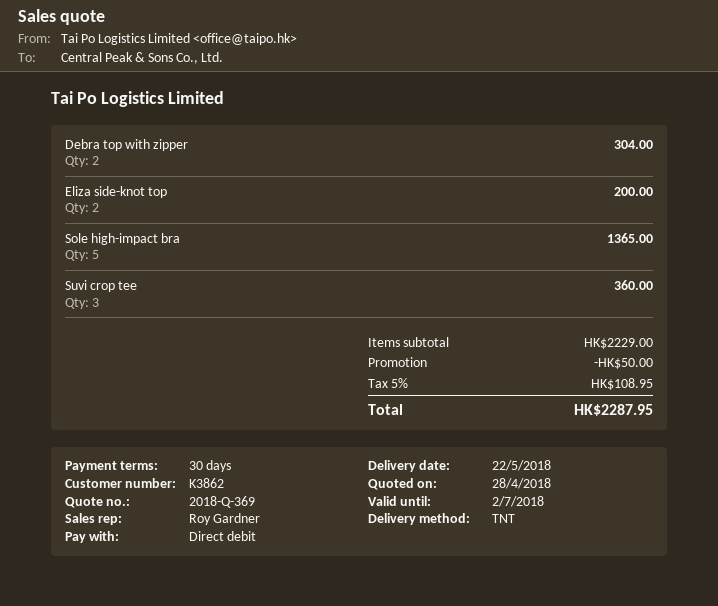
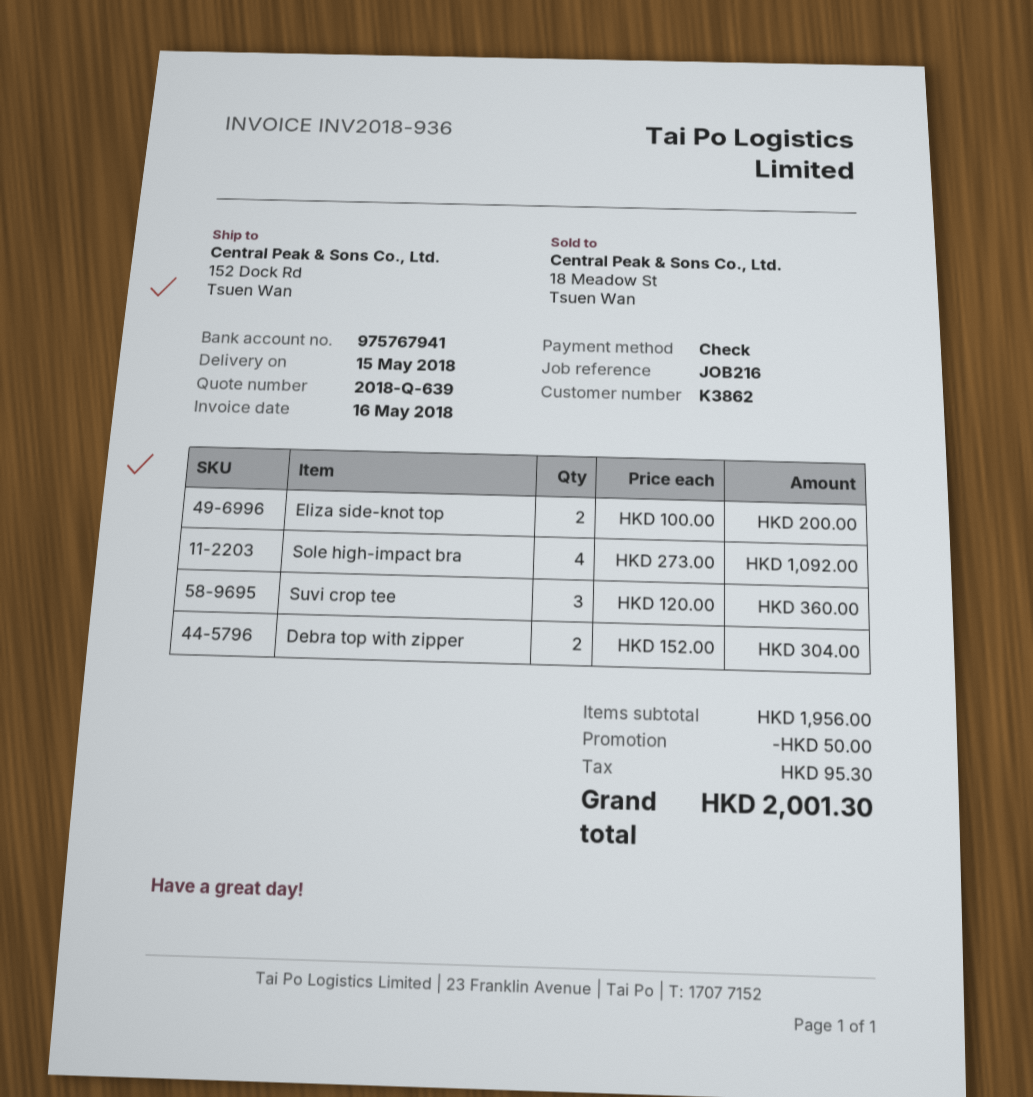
quote number: 2018-Q-369 -> 2018-Q-639
delivery date: 2018-05-22 -> 2018-05-15
payment method: direct debit -> cheque
Sole high-impact bra: 5 for 1365.00 -> 4 for 1092.00
subtotal: 2229.00 -> 1956.00
tax: 108.95 -> 95.30
total: 2287.95 -> 2001.30

